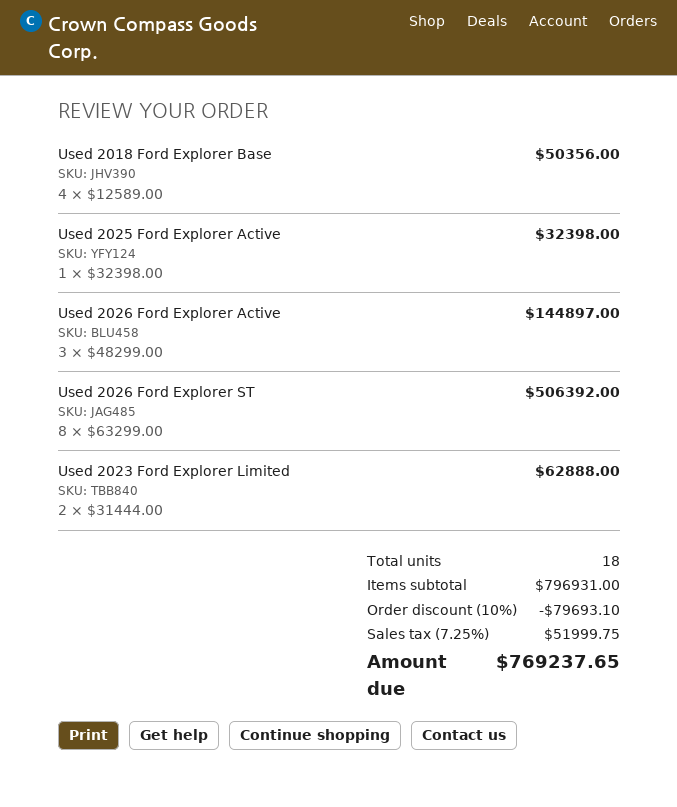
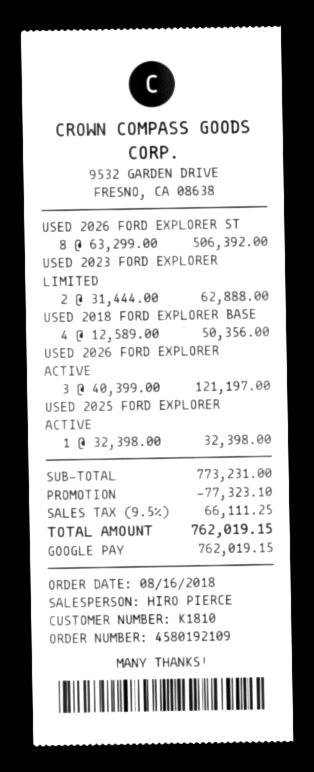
Used 2026 Ford Explorer Active: 3 x 48299.00 = 144897.00 -> 3 x 40399.00 = 121197.00
subtotal: 796931.00 -> 773231.00
discount: 79693.10 -> 77323.10
tax: 7.25% = 51999.75 -> 9.5% = 66111.25
total: 769237.65 -> 762019.15

